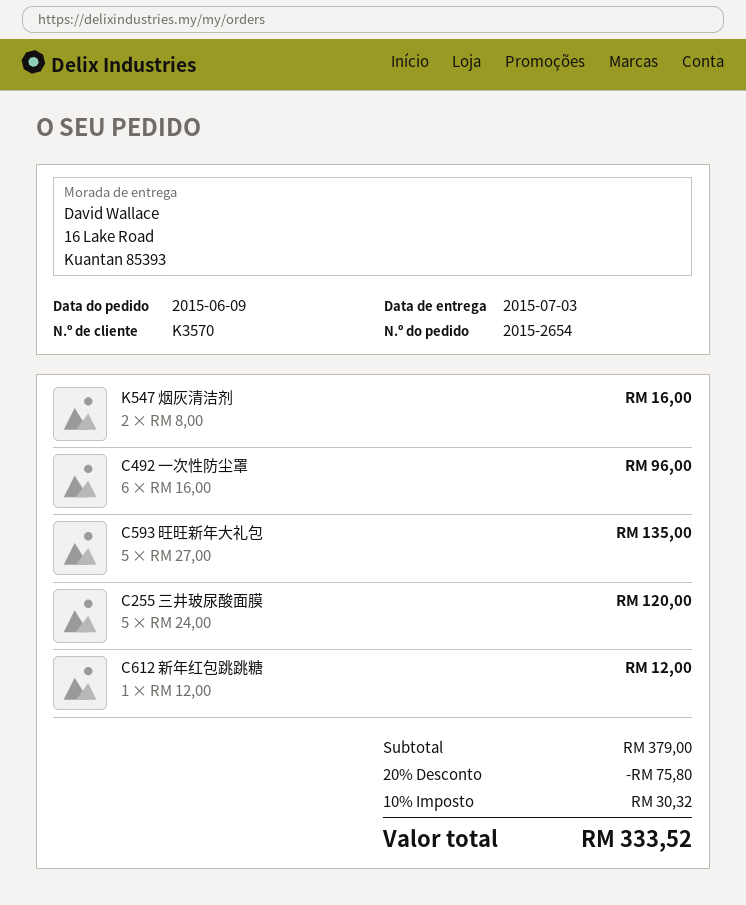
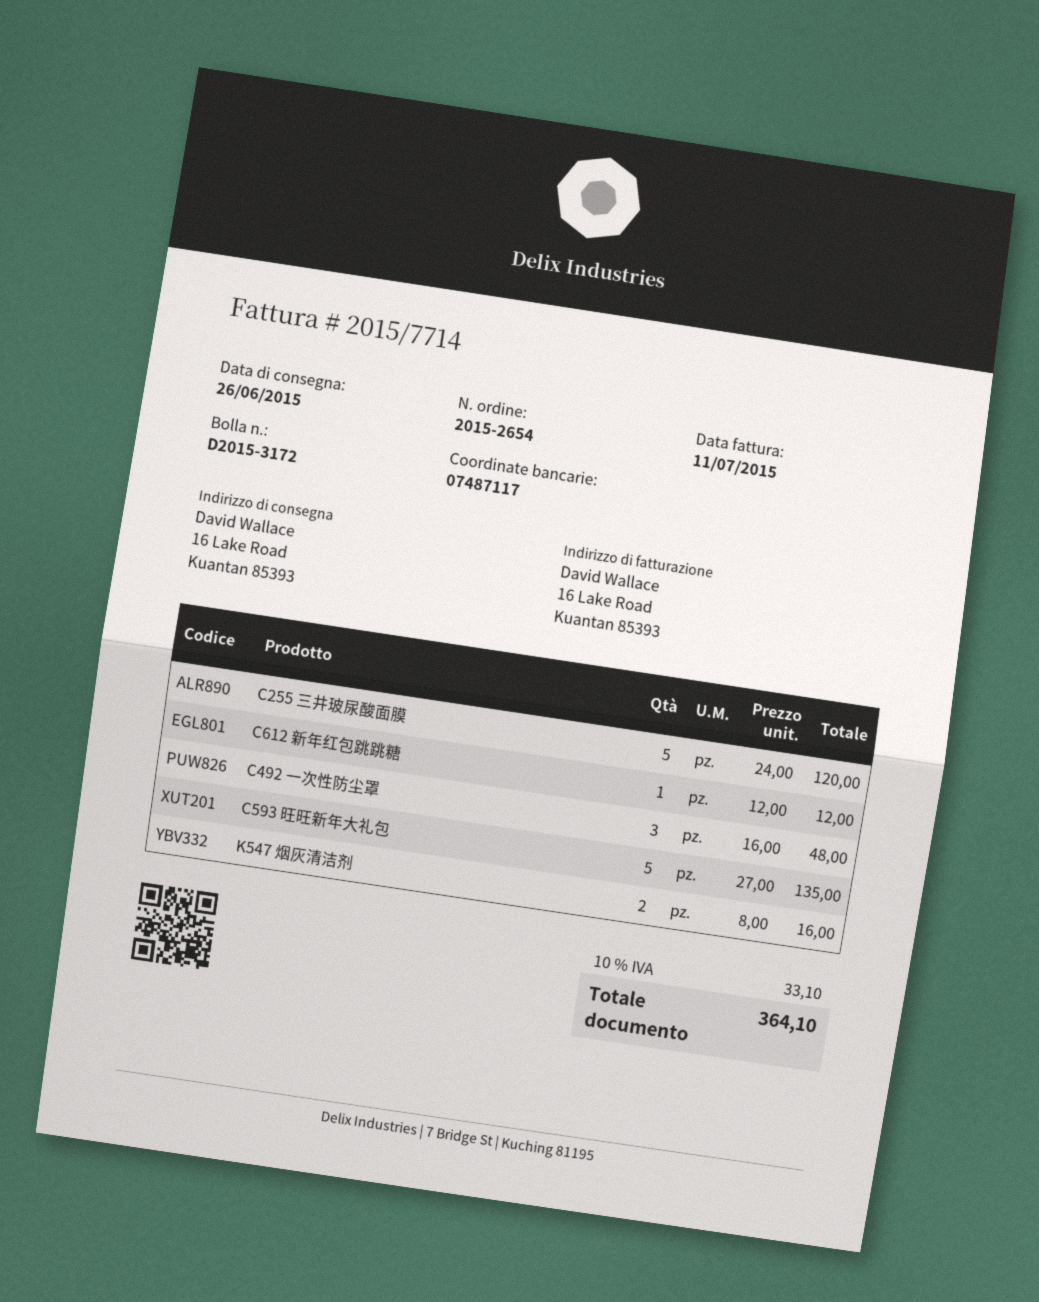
delivery date: 2015-07-03 -> 2015-06-26
C492 一次性防尘罩: 6 x 16.00 = 96.00 -> 3 x 16.00 = 48.00
discount: 20% = 75.80 -> none
tax: 10% = 30.32 -> 10% = 33.10
total: 333.52 -> 364.10

